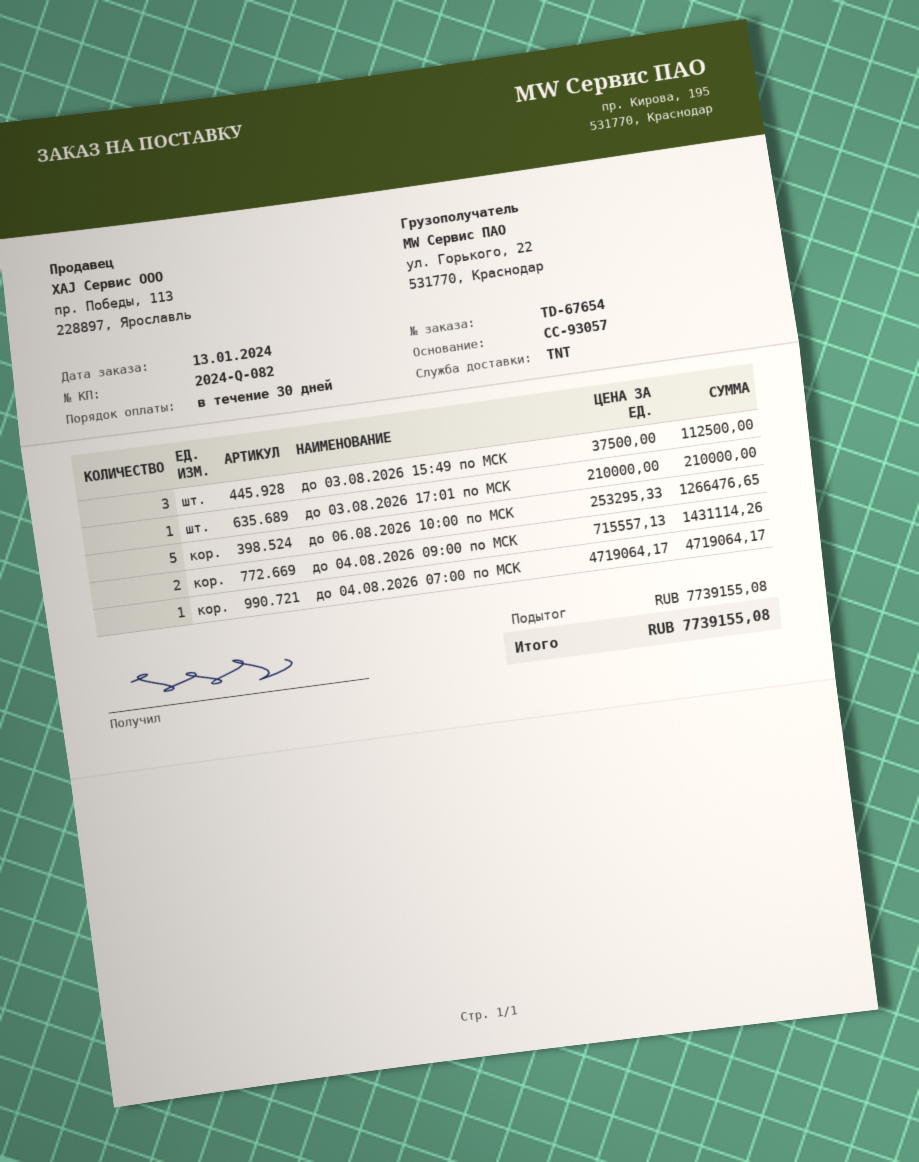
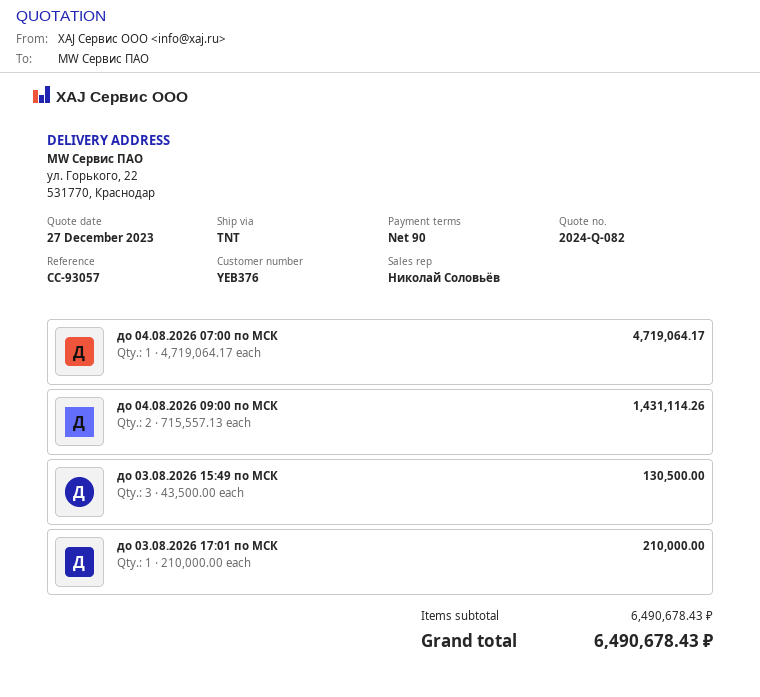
payment terms: 30 days -> 90 days
до 03.08.2026 15:49 по МСК: 3 x 37500.00 = 112500.00 -> 3 x 43500.00 = 130500.00
до 06.08.2026 10:00 по МСК: 5 x 253295.33 = 1266476.65 -> none
subtotal: 7739155.08 -> 6490678.43
total: 7739155.08 -> 6490678.43

